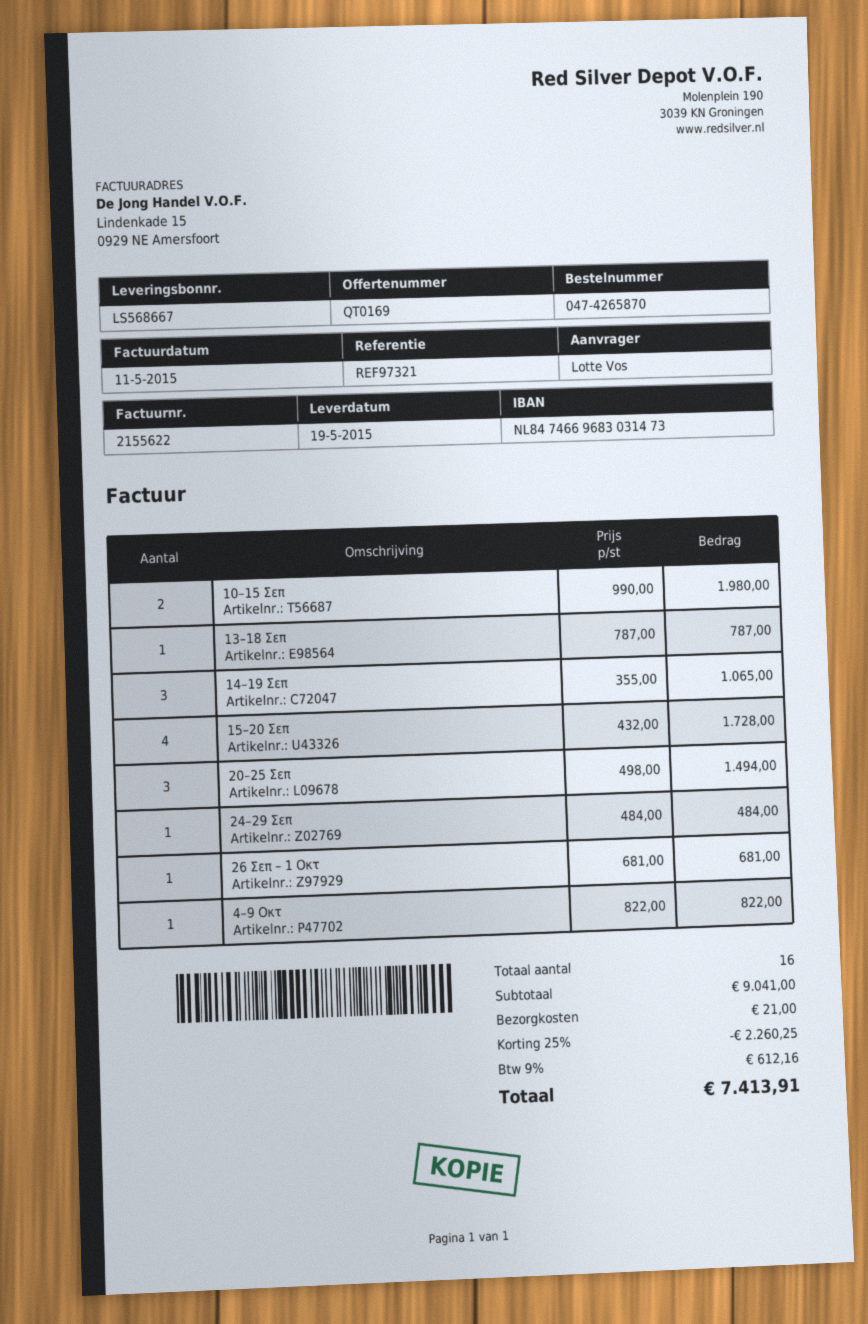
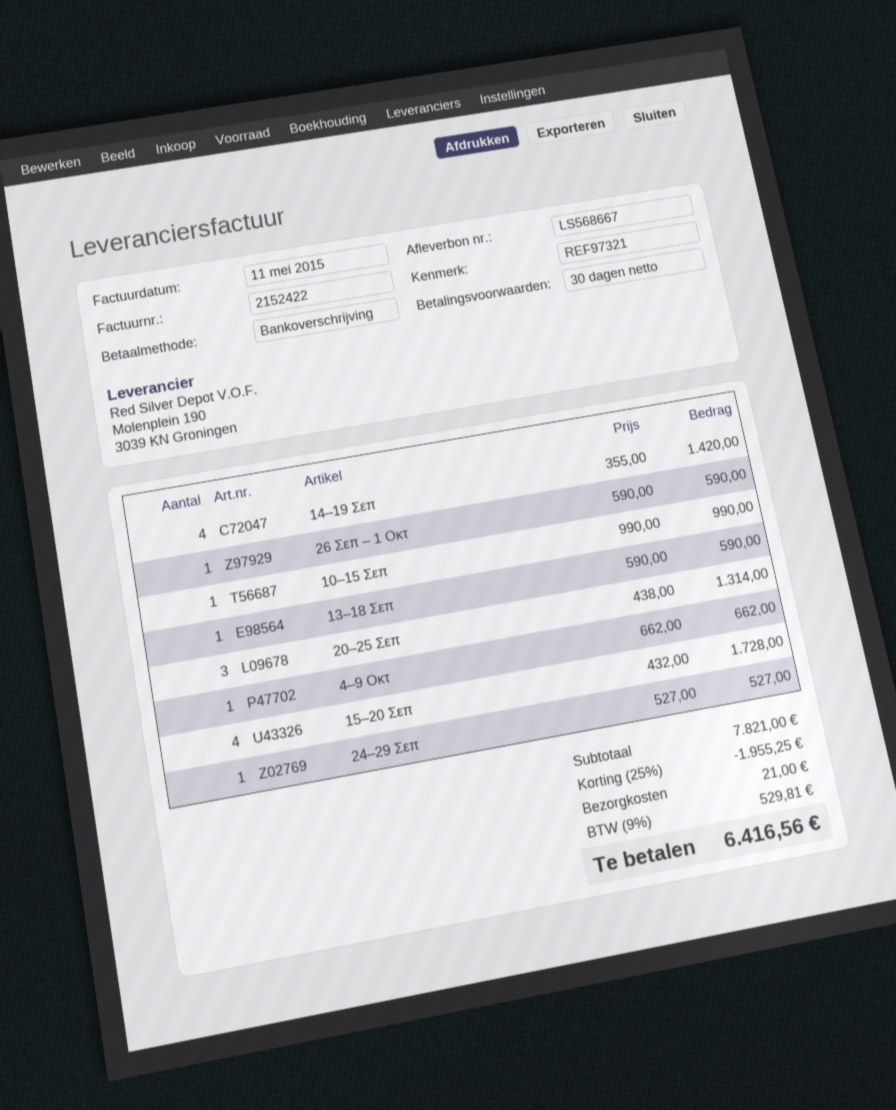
invoice number: 2155622 -> 2152422
10–15 Σεπ: 2 x 990.00 = 1980.00 -> 1 x 990.00 = 990.00
13–18 Σεπ: 1 x 787.00 = 787.00 -> 1 x 590.00 = 590.00
14–19 Σεπ: 3 x 355.00 = 1065.00 -> 4 x 355.00 = 1420.00
20–25 Σεπ: 3 x 498.00 = 1494.00 -> 3 x 438.00 = 1314.00
24–29 Σεπ: 1 x 484.00 = 484.00 -> 1 x 527.00 = 527.00
26 Σεπ – 1 Οκτ: 1 x 681.00 = 681.00 -> 1 x 590.00 = 590.00
4–9 Οκτ: 1 x 822.00 = 822.00 -> 1 x 662.00 = 662.00
subtotal: 9041.00 -> 7821.00
discount: 25% = 2260.25 -> 25% = 1955.25
tax: 9% = 612.16 -> 9% = 529.81
total: 7413.91 -> 6416.56

